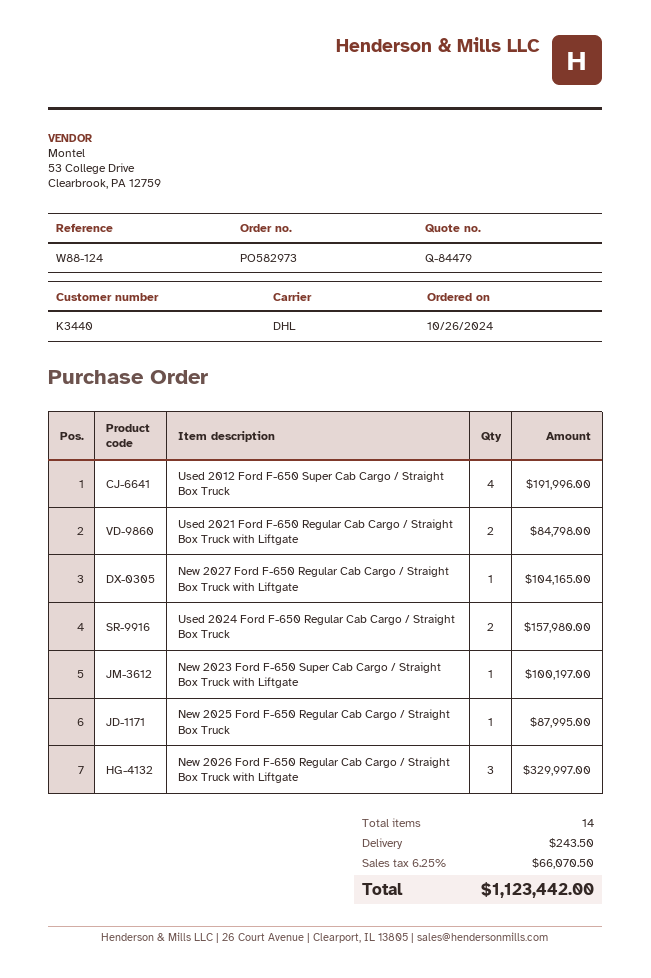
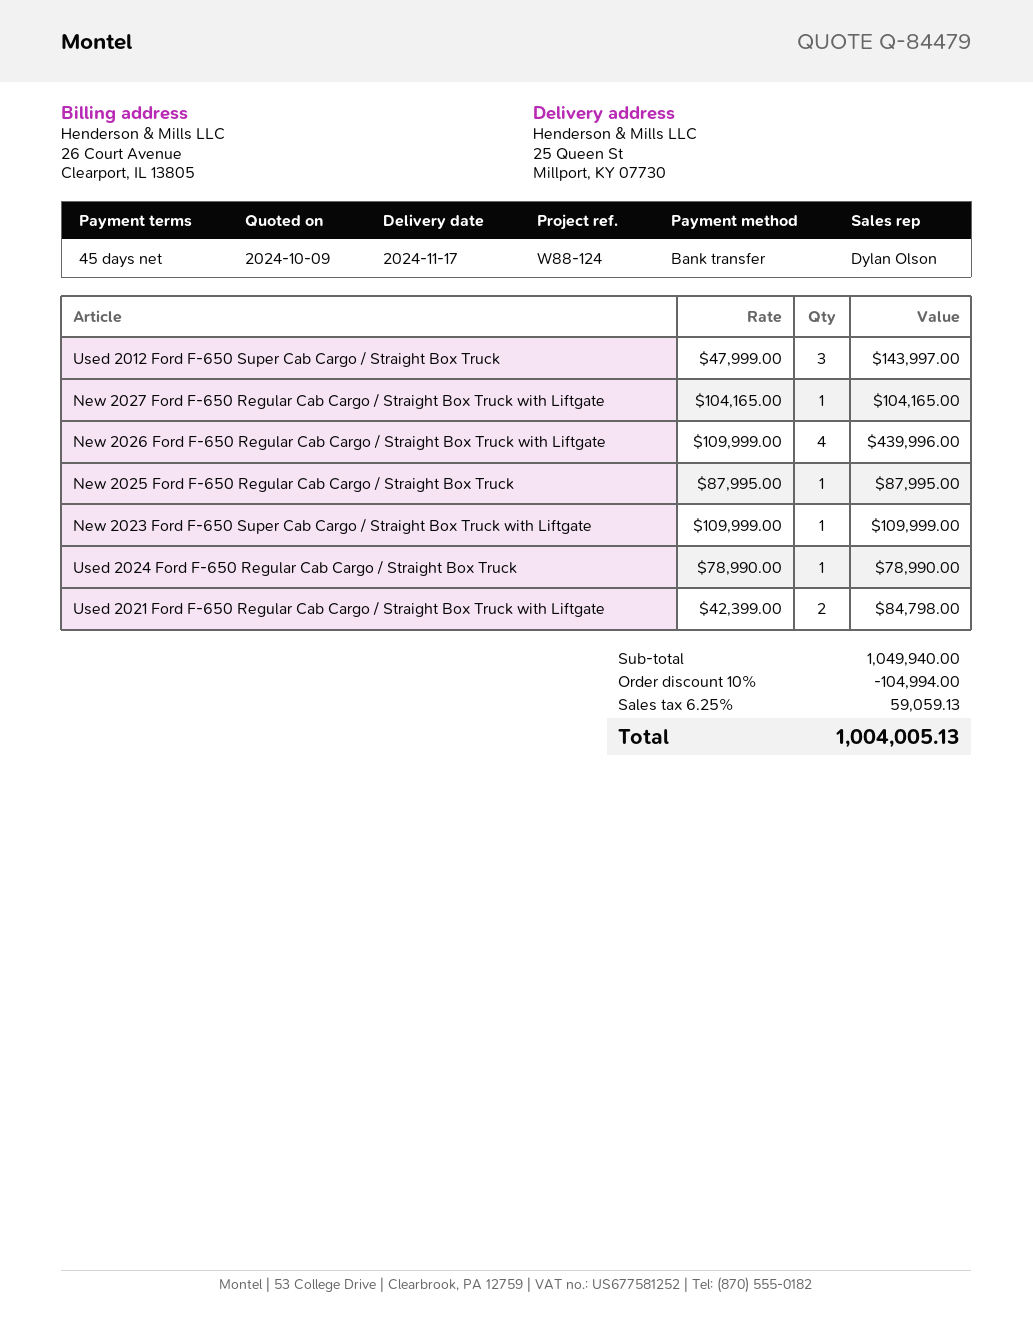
Used 2012 Ford F-650 Super Cab Cargo / Straight Box Truck: 4 for 191996.00 -> 3 for 143997.00
Used 2024 Ford F-650 Regular Cab Cargo / Straight Box Truck: 2 for 157980.00 -> 1 for 78990.00
New 2023 Ford F-650 Super Cab Cargo / Straight Box Truck with Liftgate: 1 for 100197.00 -> 1 for 109999.00
New 2026 Ford F-650 Regular Cab Cargo / Straight Box Truck with Liftgate: 3 for 329997.00 -> 4 for 439996.00
discount: none -> 10% = 104994.00
shipping: 243.50 -> none
tax: 6.25% = 66070.50 -> 6.25% = 59059.13
total: 1123442.00 -> 1004005.13

